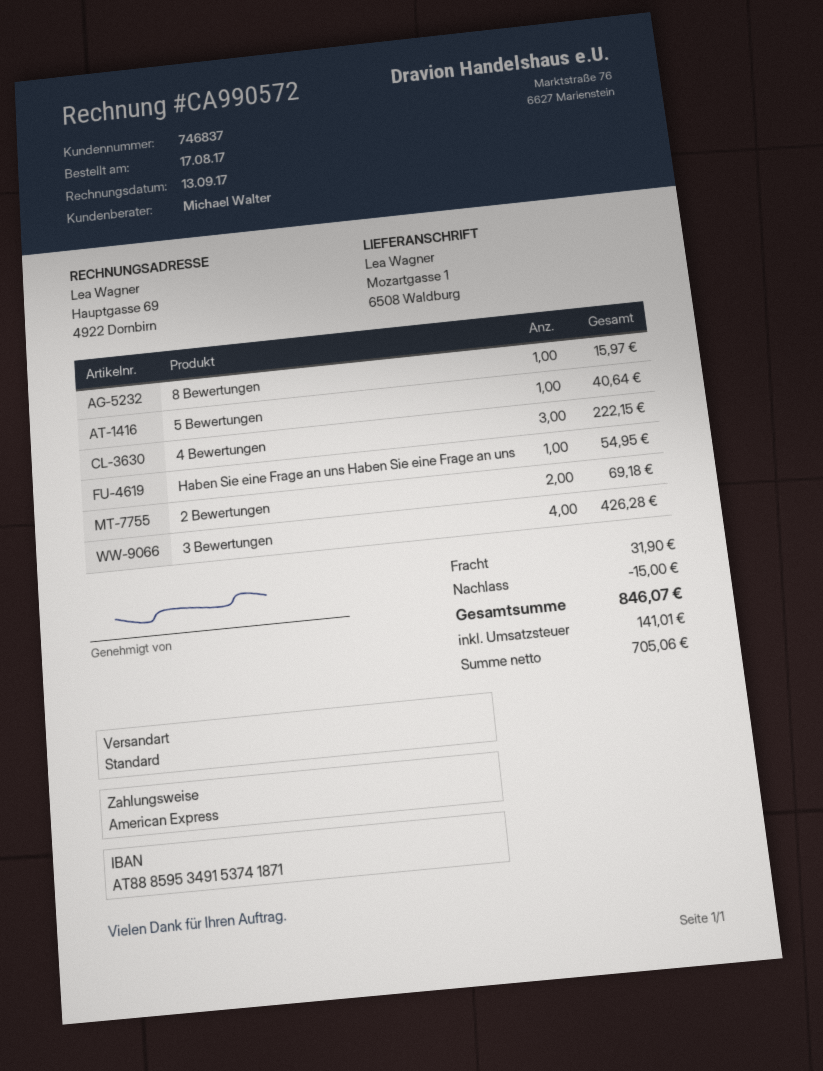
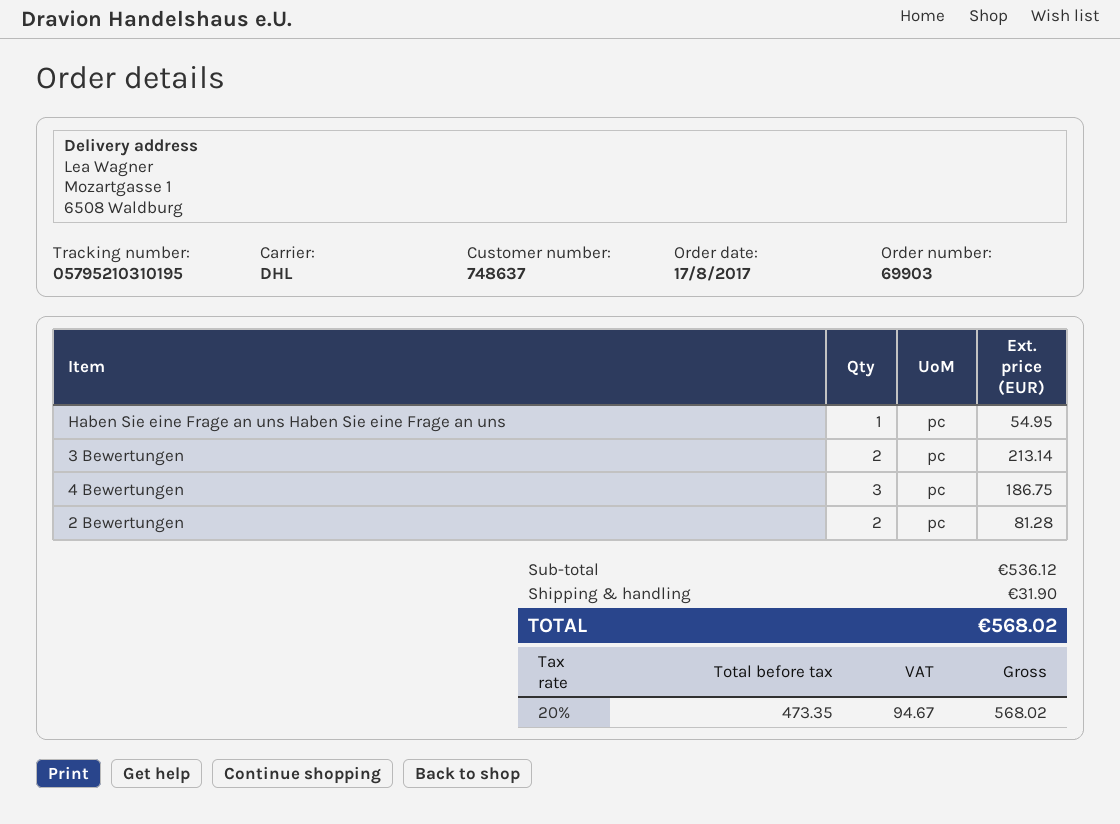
customer number: 746837 -> 748637
shipping method: standard -> DHL
8 Bewertungen: 1 for 15.97 -> none
5 Bewertungen: 1 for 40.64 -> none
4 Bewertungen: 3 for 222.15 -> 3 for 186.75
2 Bewertungen: 2 for 69.18 -> 2 for 81.28
3 Bewertungen: 4 for 426.28 -> 2 for 213.14
discount: 15.00 -> none
net: 705.06 -> 473.35
tax: 141.01 -> 94.67
total: 846.07 -> 568.02

